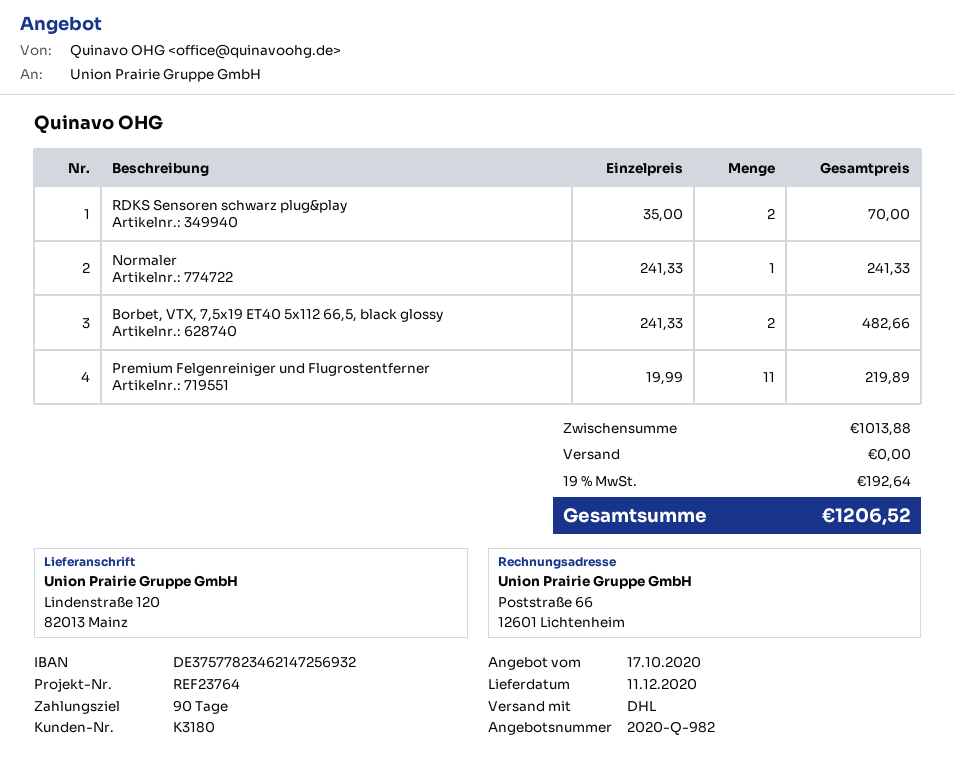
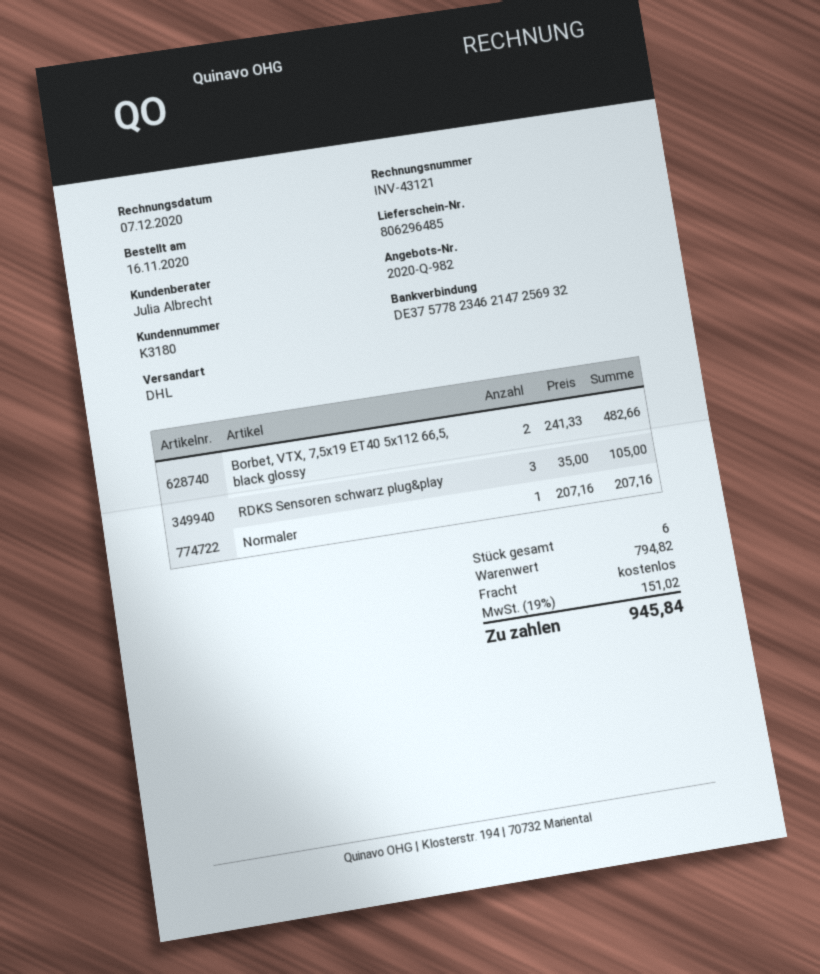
RDKS Sensoren schwarz plug&play: 2 x 35.00 = 70.00 -> 3 x 35.00 = 105.00
Normaler: 1 x 241.33 = 241.33 -> 1 x 207.16 = 207.16
Premium Felgenreiniger und Flugrostentferner: 11 x 19.99 = 219.89 -> none
subtotal: 1013.88 -> 794.82
tax: 19% = 192.64 -> 19% = 151.02
total: 1206.52 -> 945.84

